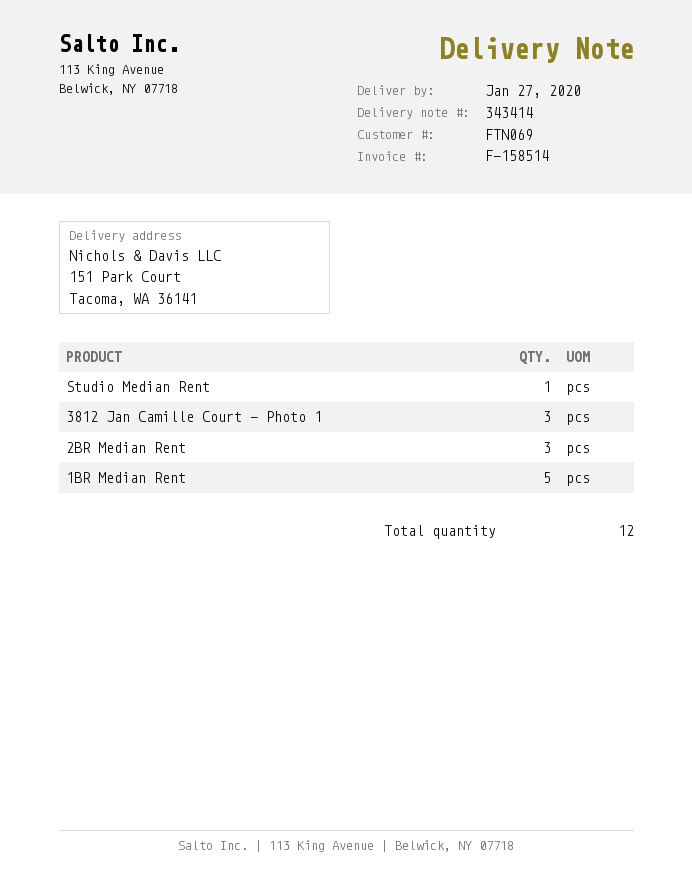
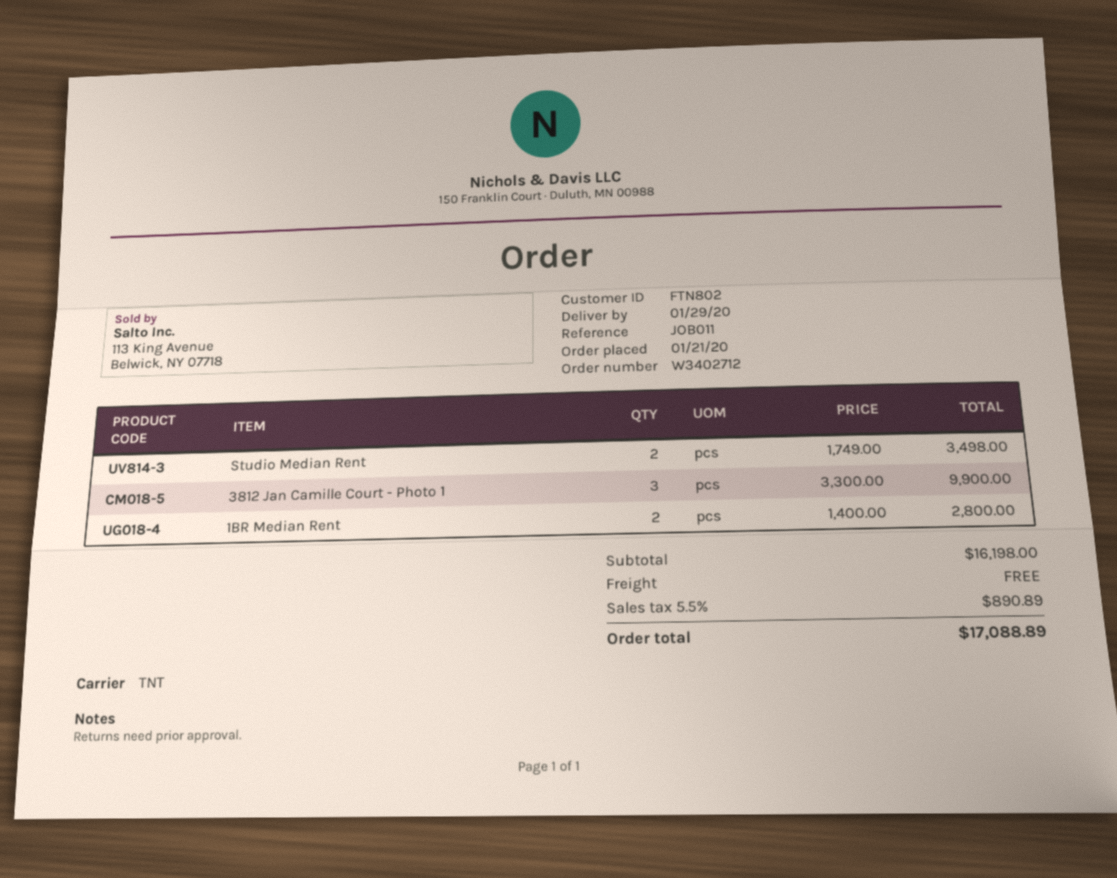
delivery date: 2020-01-27 -> 2020-01-29
customer number: FTN069 -> FTN802
Studio Median Rent: 1 -> 2
2BR Median Rent: 3 -> none
1BR Median Rent: 5 -> 2

